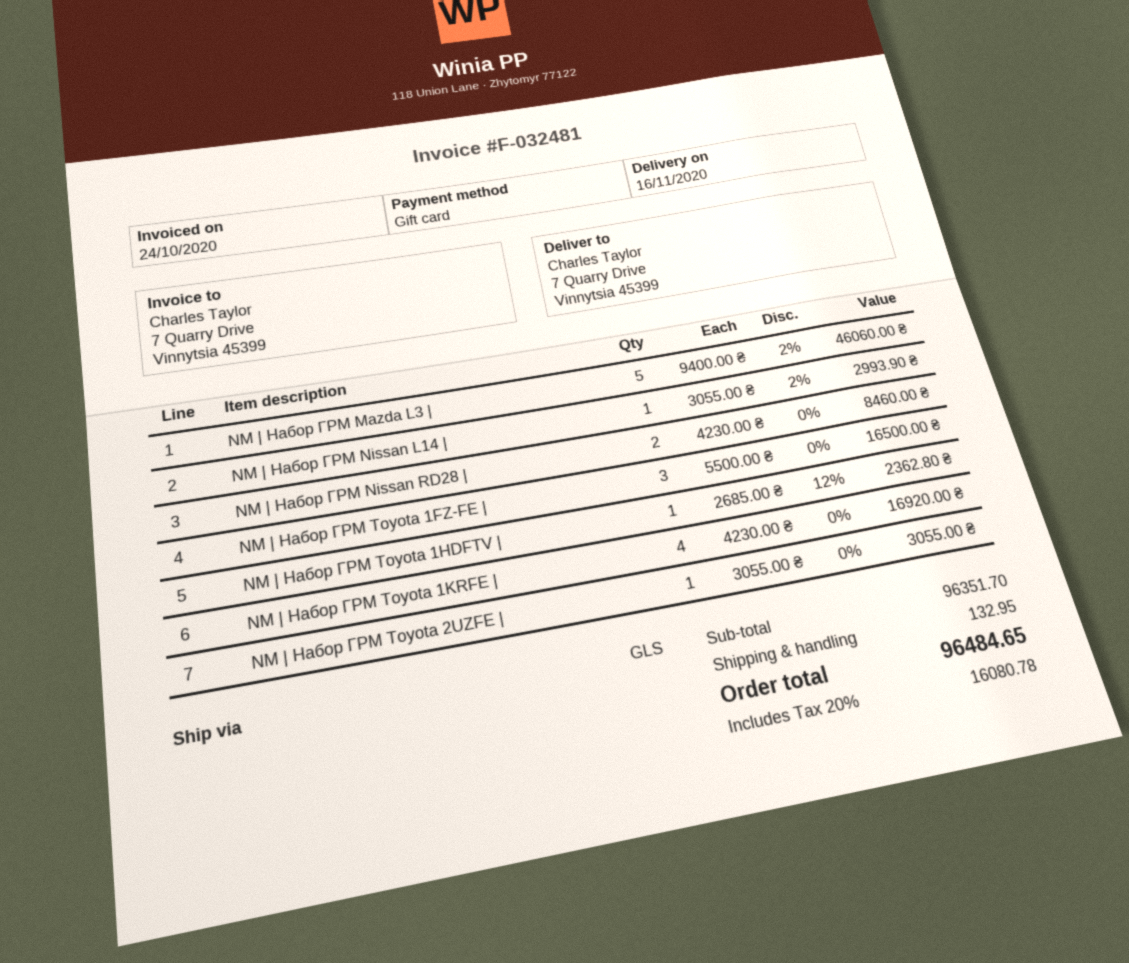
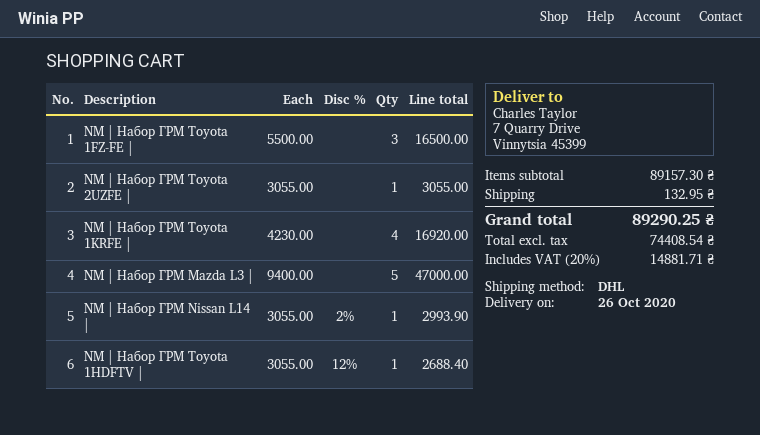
delivery date: 2020-11-16 -> 2020-10-26
shipping method: GLS -> DHL
NM | Набор ГРМ Mazda L3 |: 5 x 9400.00 - 2% = 46060.00 -> 5 x 9400.00 = 47000.00
NM | Набор ГРМ Nissan RD28 |: 2 x 4230.00 = 8460.00 -> none
NM | Набор ГРМ Toyota 1HDFTV |: 1 x 2685.00 - 12% = 2362.80 -> 1 x 3055.00 - 12% = 2688.40
subtotal: 96351.70 -> 89157.30
tax: 20% = 16080.78 -> 20% = 14881.71
total: 96484.65 -> 89290.25

